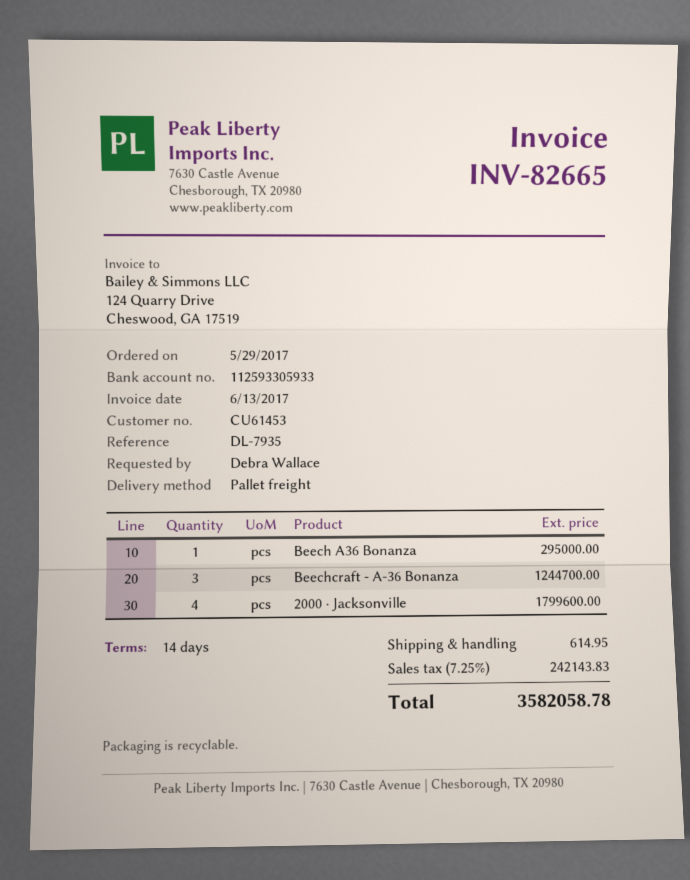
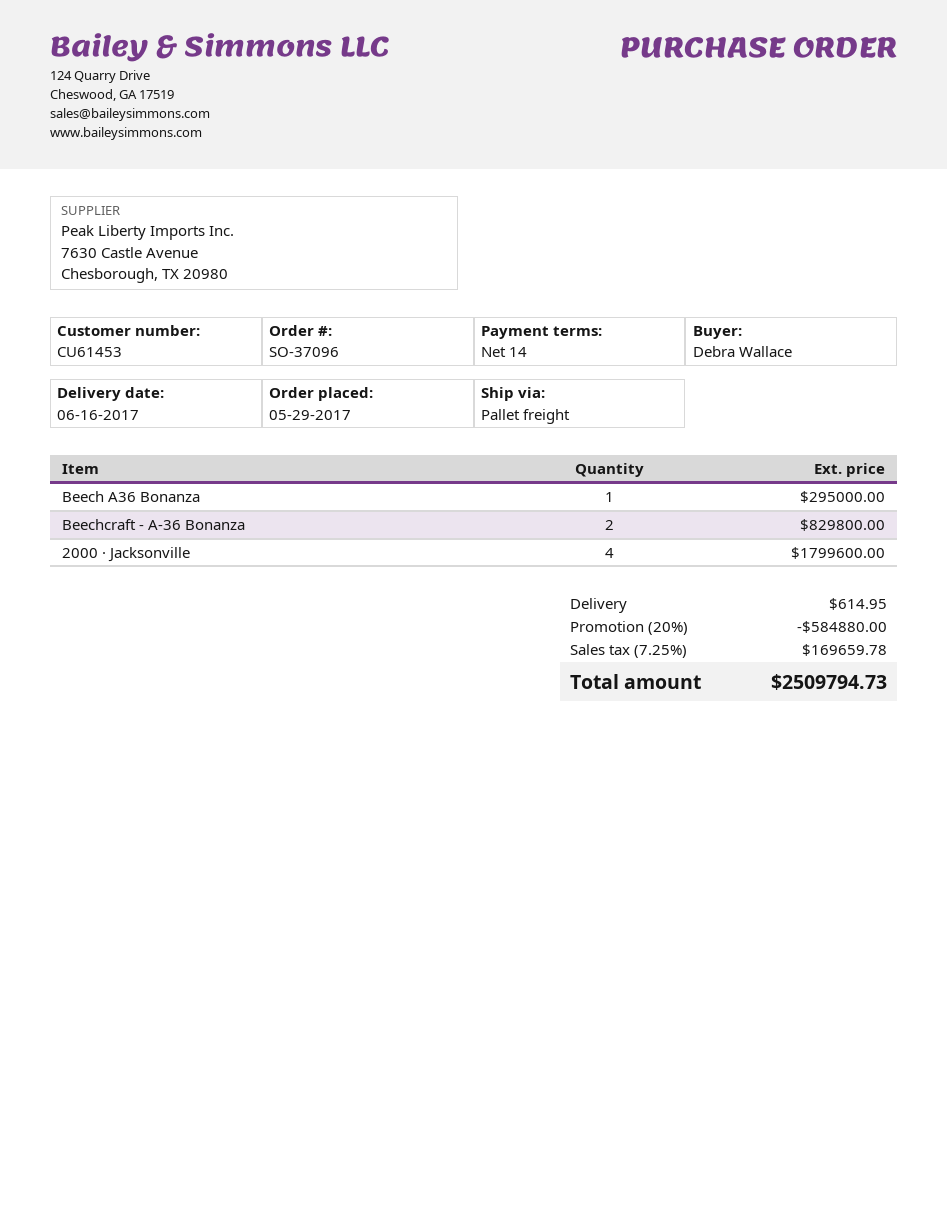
Beechcraft - A-36 Bonanza: 3 for 1244700.00 -> 2 for 829800.00
discount: none -> 20% = 584880.00
tax: 7.25% = 242143.83 -> 7.25% = 169659.78
total: 3582058.78 -> 2509794.73

